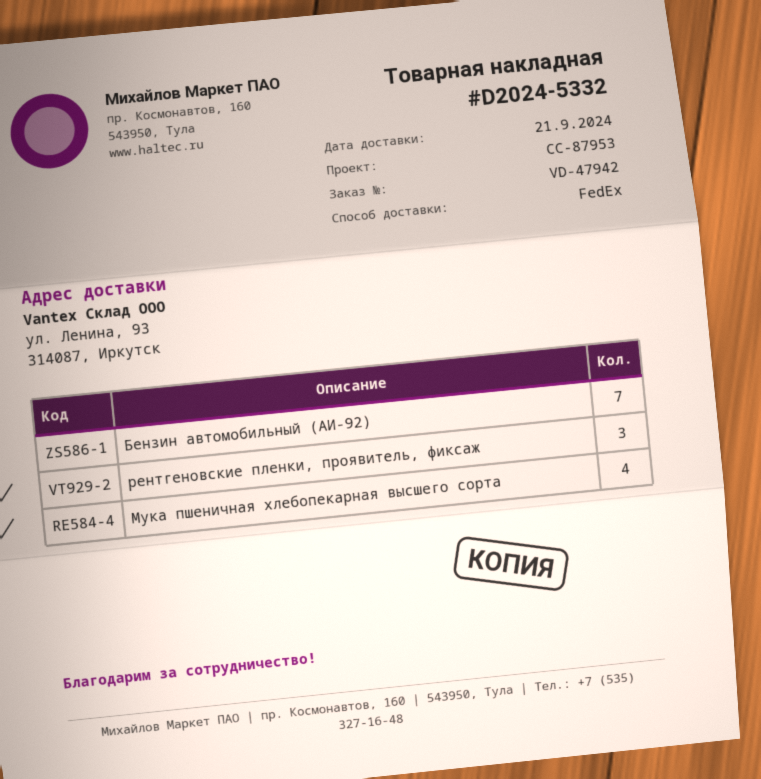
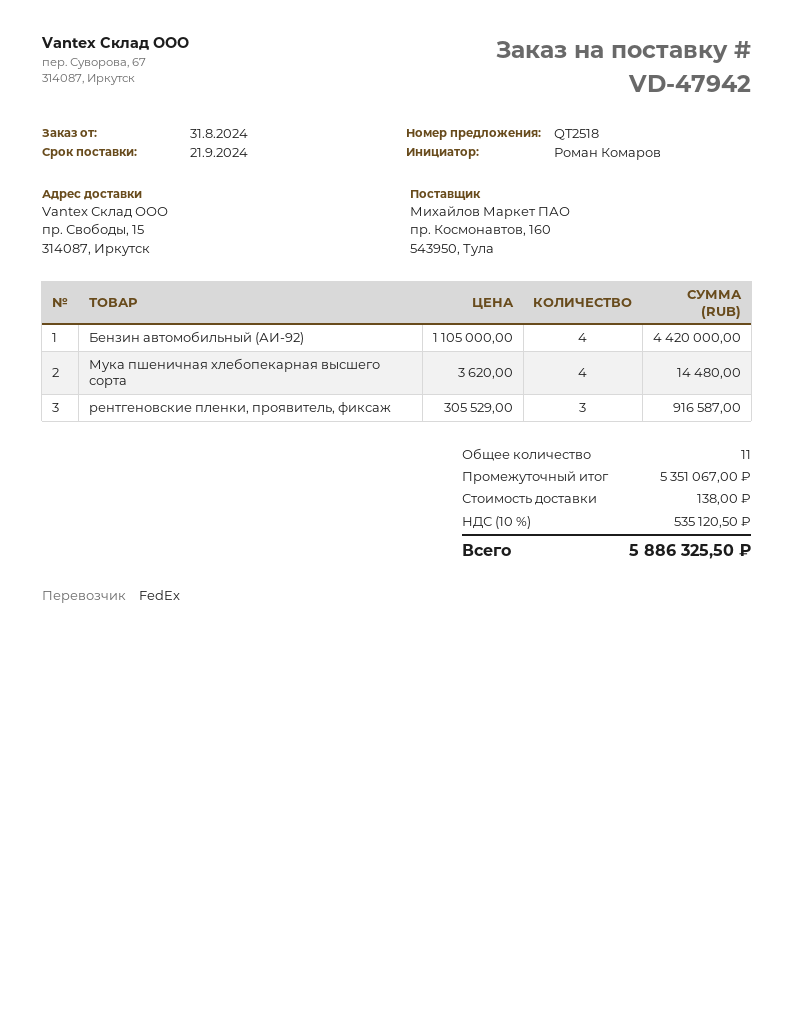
ship to: ул. Ленина, 93, 314087, Иркутск -> пр. Свободы, 15, 314087, Иркутск
Бензин автомобильный (АИ-92): 7 -> 4

